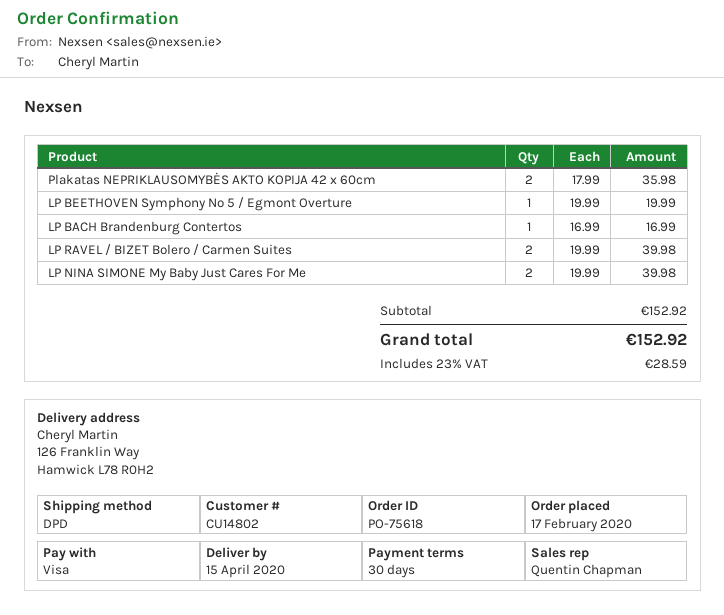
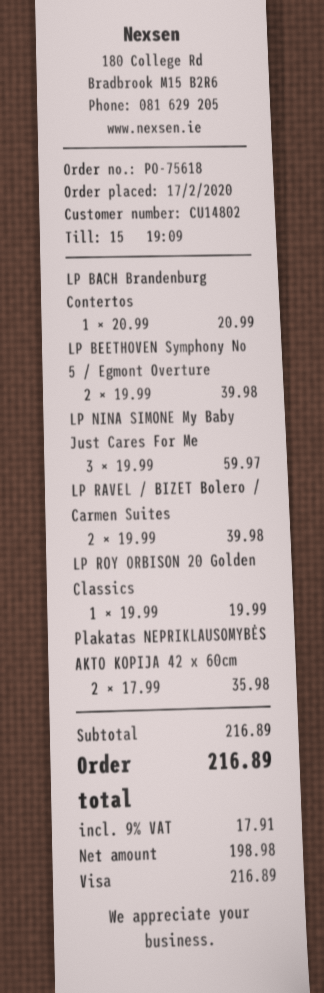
LP BEETHOVEN Symphony No 5 / Egmont Overture: 1 x 19.99 = 19.99 -> 2 x 19.99 = 39.98
LP BACH Brandenburg Contertos: 1 x 16.99 = 16.99 -> 1 x 20.99 = 20.99
LP NINA SIMONE My Baby Just Cares For Me: 2 x 19.99 = 39.98 -> 3 x 19.99 = 59.97
LP ROY ORBISON 20 Golden Classics: none -> 1 x 19.99 = 19.99
subtotal: 152.92 -> 216.89
tax: 23% = 28.59 -> 9% = 17.91
total: 152.92 -> 216.89

